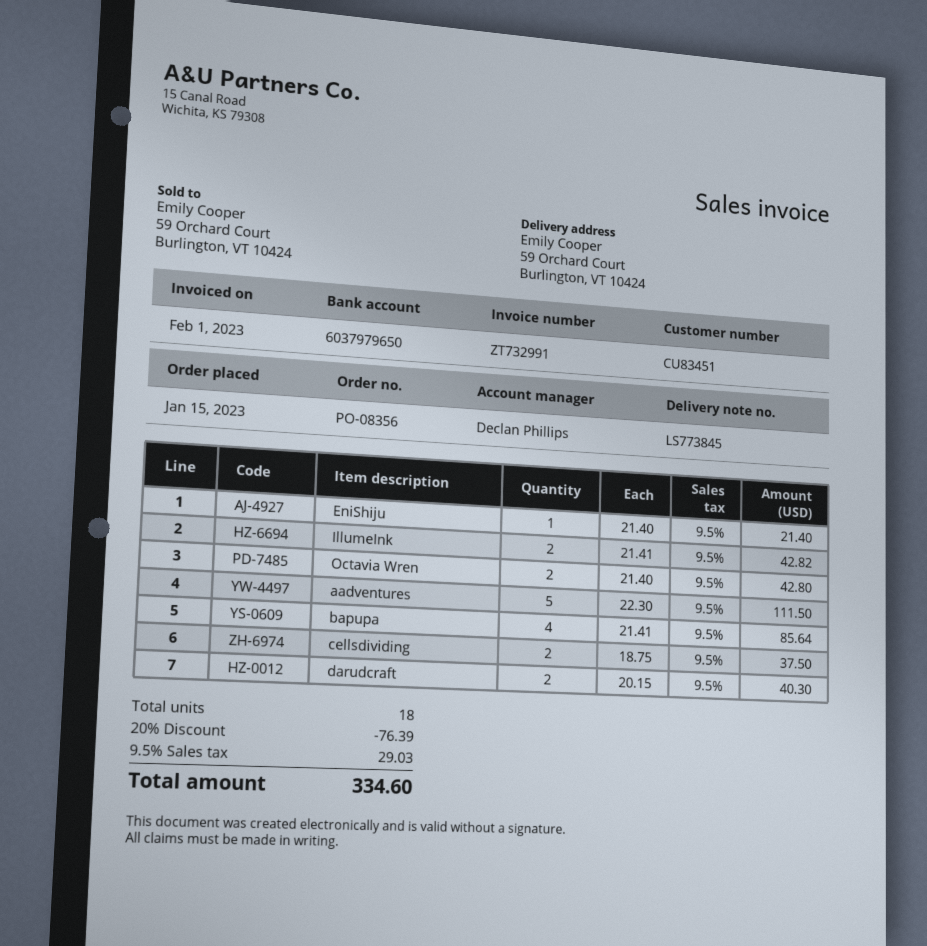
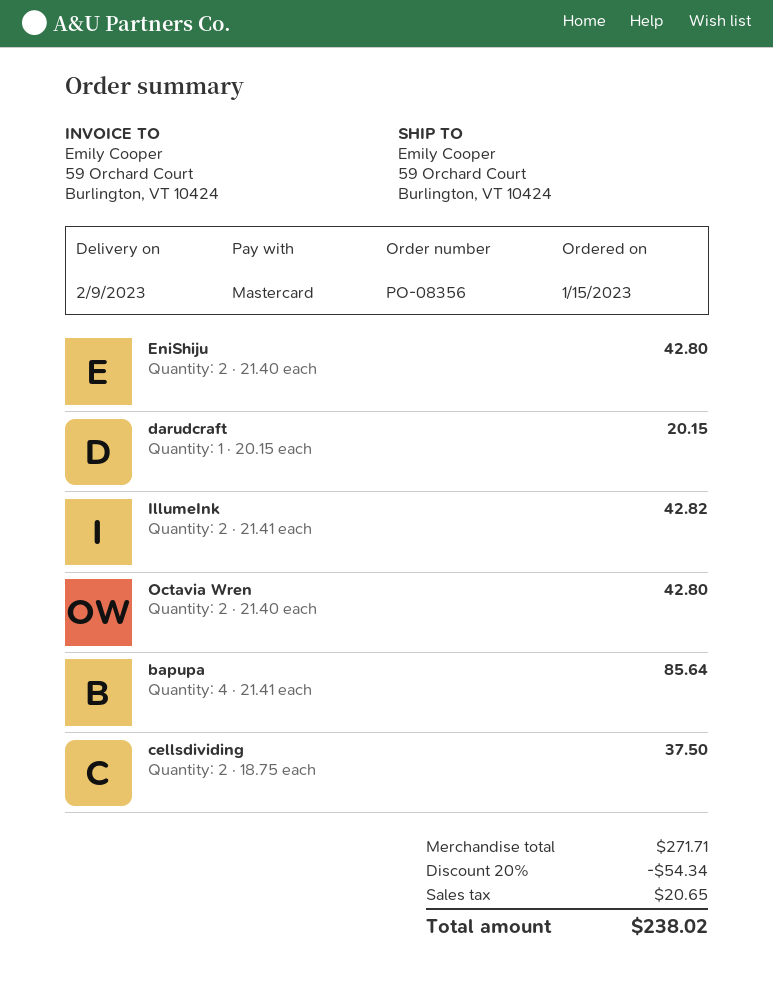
EniShiju: 1 x 21.40 = 21.40 -> 2 x 21.40 = 42.80
aadventures: 5 x 22.30 = 111.50 -> none
darudcraft: 2 x 20.15 = 40.30 -> 1 x 20.15 = 20.15
discount: 20% = 76.39 -> 20% = 54.34
tax: 29.03 -> 20.65
total: 334.60 -> 238.02

